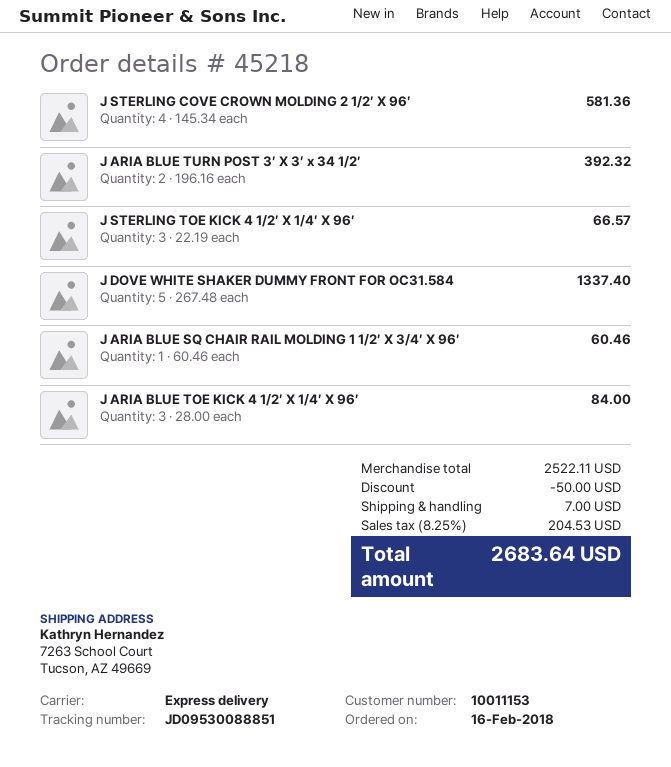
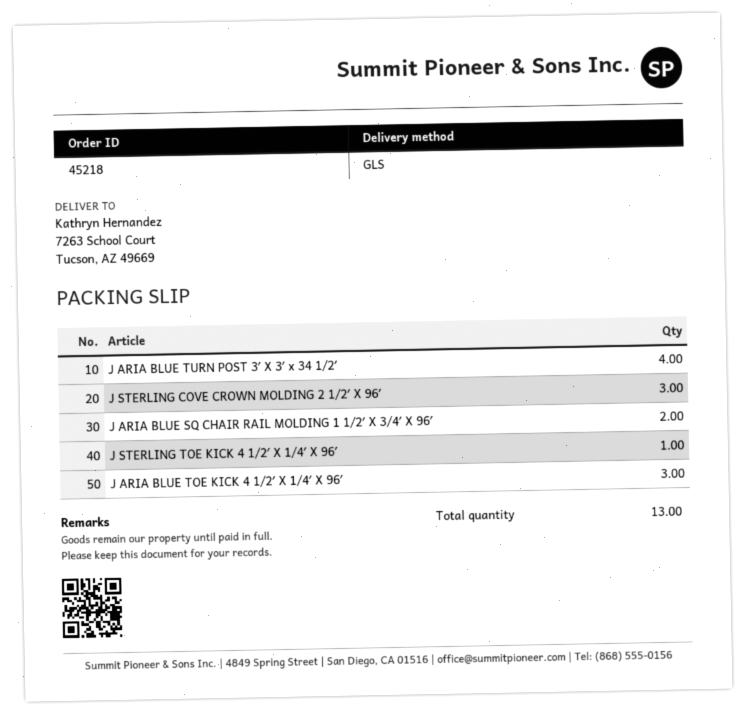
shipping method: express -> GLS
J STERLING COVE CROWN MOLDING 2 1/2′ X 96′: 4 -> 3
J ARIA BLUE TURN POST 3′ X 3′ x 34 1/2′: 2 -> 4
J STERLING TOE KICK 4 1/2′ X 1/4′ X 96′: 3 -> 1
J DOVE WHITE SHAKER DUMMY FRONT FOR OC31.584: 5 -> none
J ARIA BLUE SQ CHAIR RAIL MOLDING 1 1/2′ X 3/4′ X 96′: 1 -> 2

